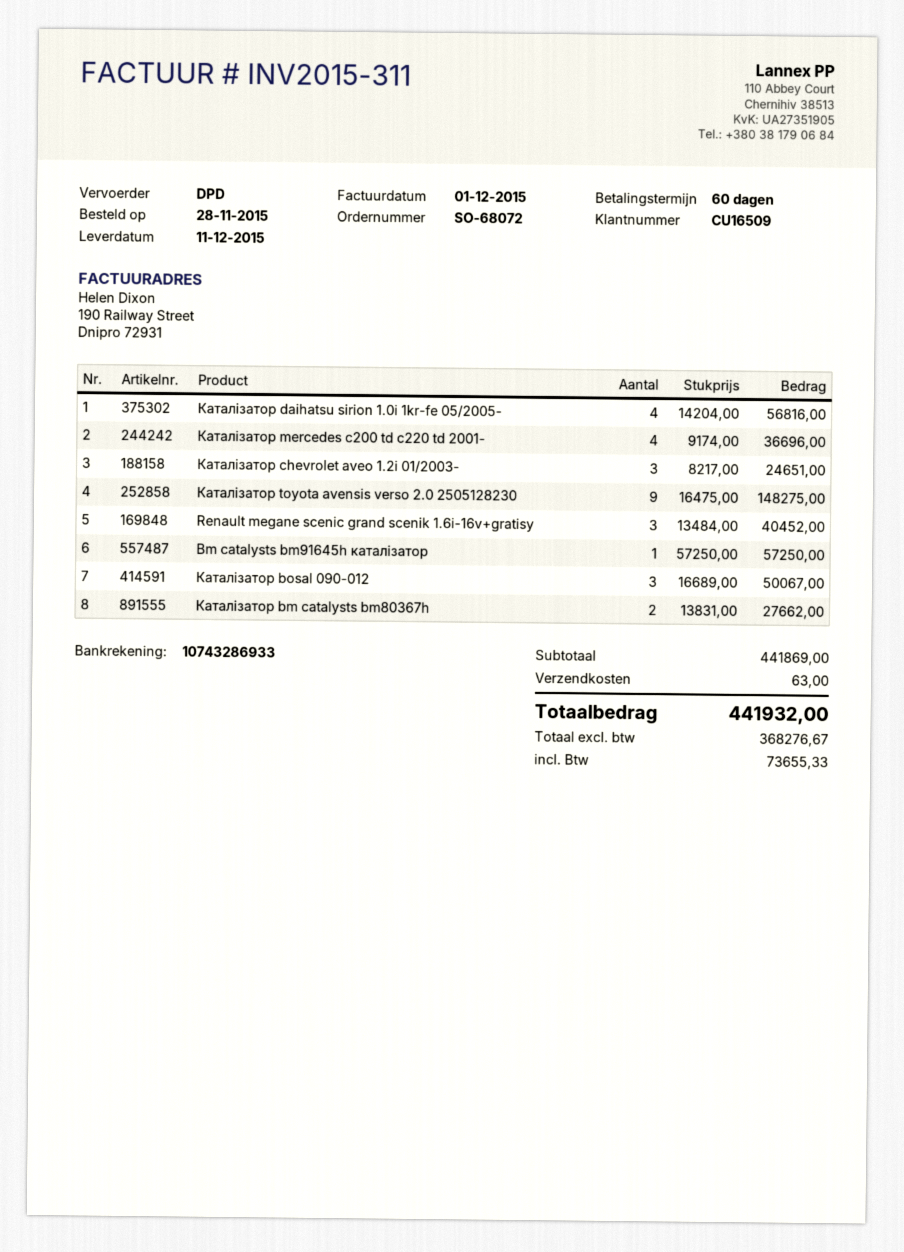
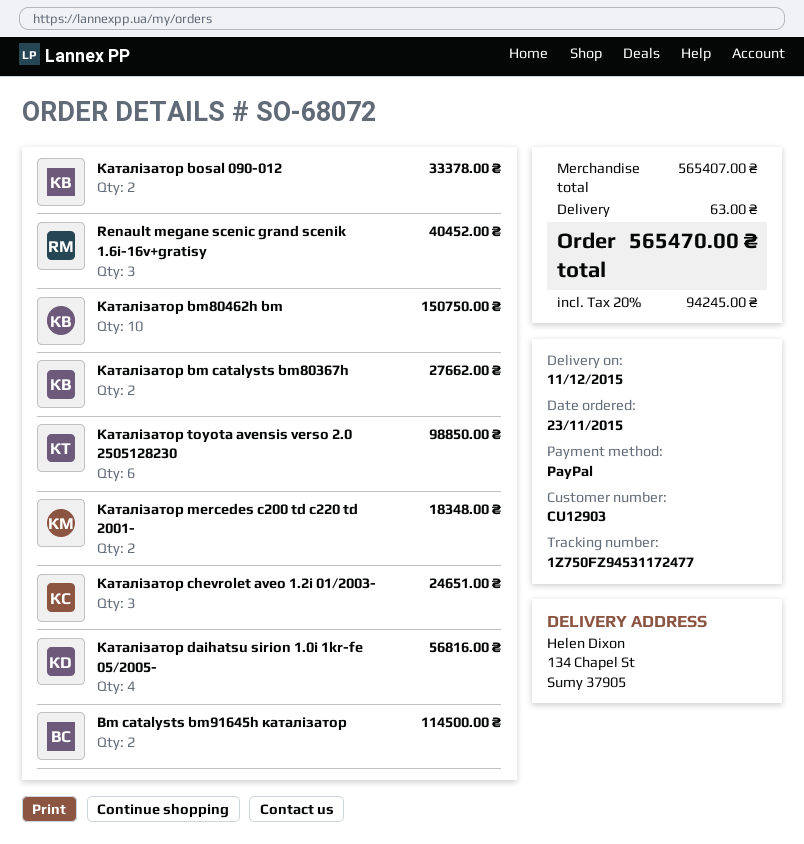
order date: 2015-11-28 -> 2015-11-23
customer number: CU16509 -> CU12903
Каталізатор mercedes c200 td c220 td 2001-: 4 for 36696.00 -> 2 for 18348.00
Каталізатор toyota avensis verso 2.0 2505128230: 9 for 148275.00 -> 6 for 98850.00
Bm catalysts bm91645h каталізатор: 1 for 57250.00 -> 2 for 114500.00
Каталізатор bosal 090-012: 3 for 50067.00 -> 2 for 33378.00
Каталізатор bm80462h bm: none -> 10 for 150750.00
subtotal: 441869.00 -> 565407.00
tax: 73655.33 -> 94245.00
total: 441932.00 -> 565470.00

